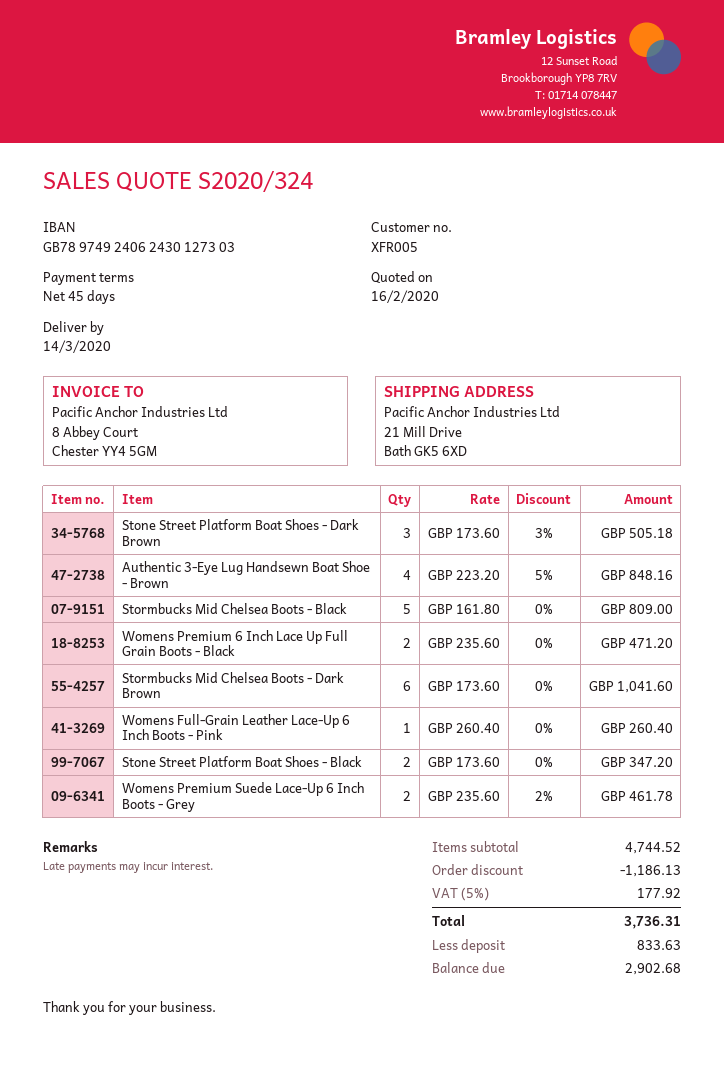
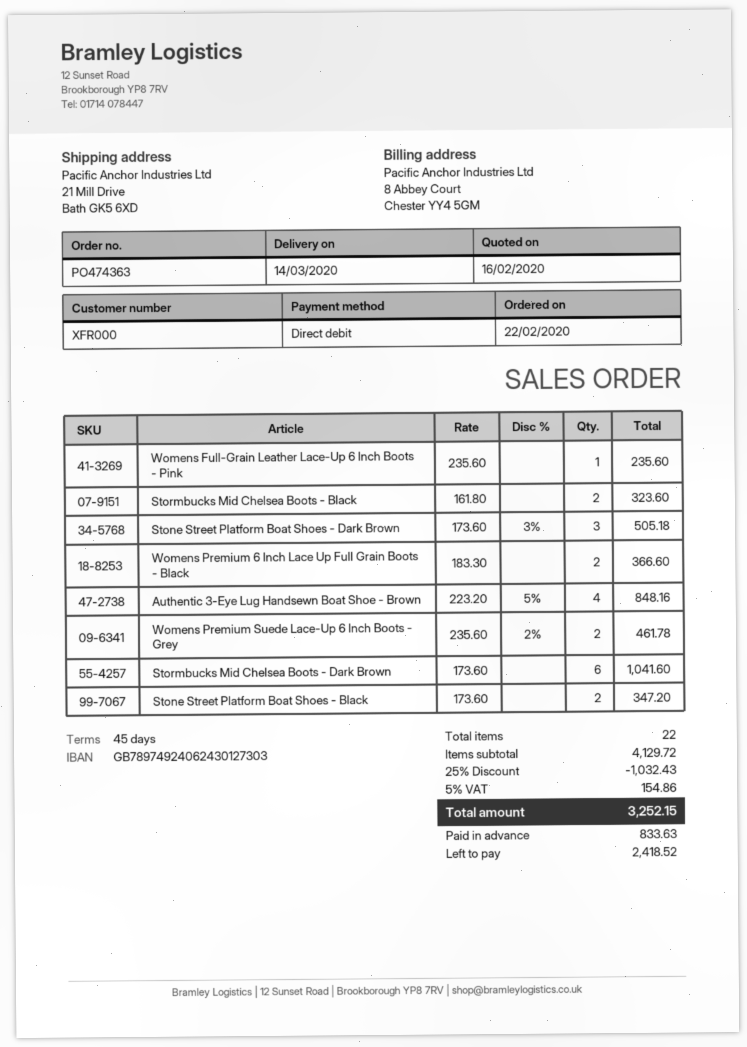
customer number: XFR005 -> XFR000
Stormbucks Mid Chelsea Boots - Black: 5 x 161.80 = 809.00 -> 2 x 161.80 = 323.60
Womens Premium 6 Inch Lace Up Full Grain Boots - Black: 2 x 235.60 = 471.20 -> 2 x 183.30 = 366.60
Womens Full-Grain Leather Lace-Up 6 Inch Boots - Pink: 1 x 260.40 = 260.40 -> 1 x 235.60 = 235.60
subtotal: 4744.52 -> 4129.72
discount: 1186.13 -> 1032.43
tax: 5% = 177.92 -> 5% = 154.86
total: 3736.31 -> 3252.15
balance: 2902.68 -> 2418.52

